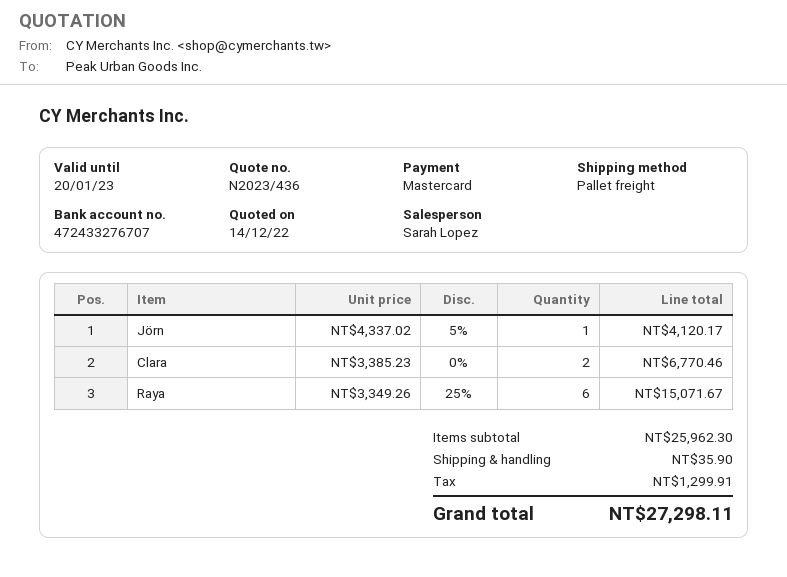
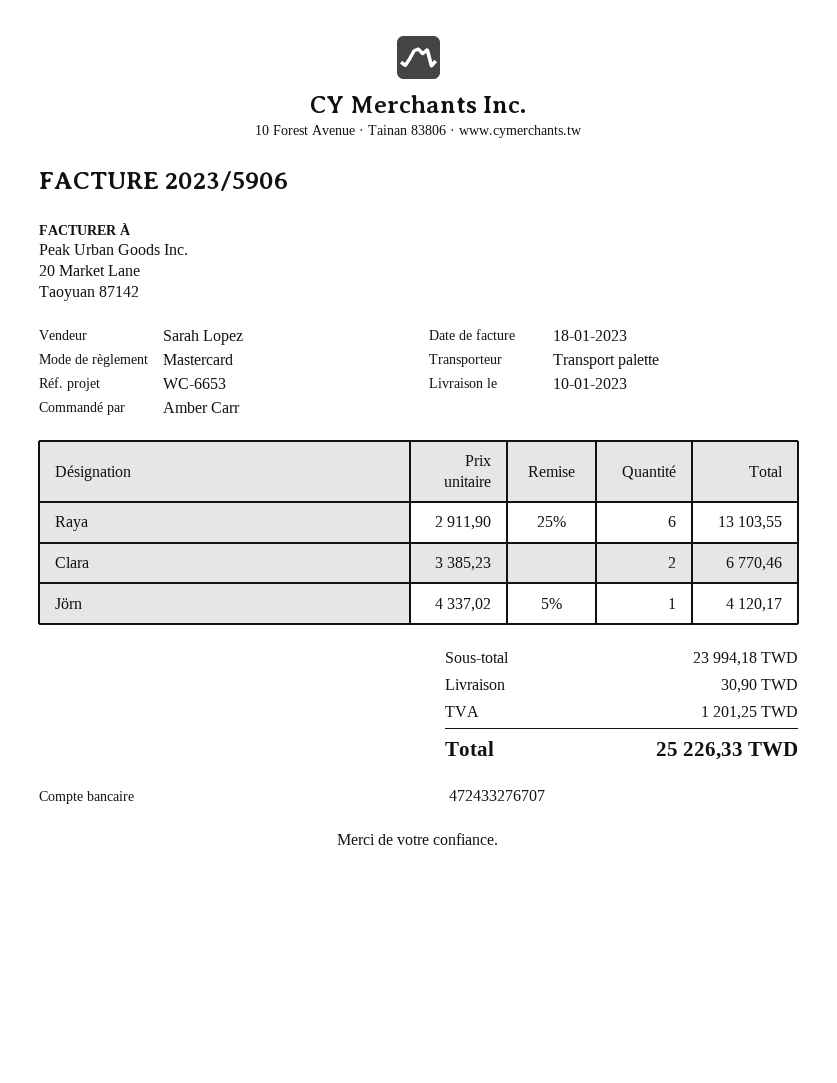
Raya: 6 x 3349.26 - 25% = 15071.67 -> 6 x 2911.90 - 25% = 13103.55
subtotal: 25962.30 -> 23994.18
shipping: 35.90 -> 30.90
tax: 1299.91 -> 1201.25
total: 27298.11 -> 25226.33

